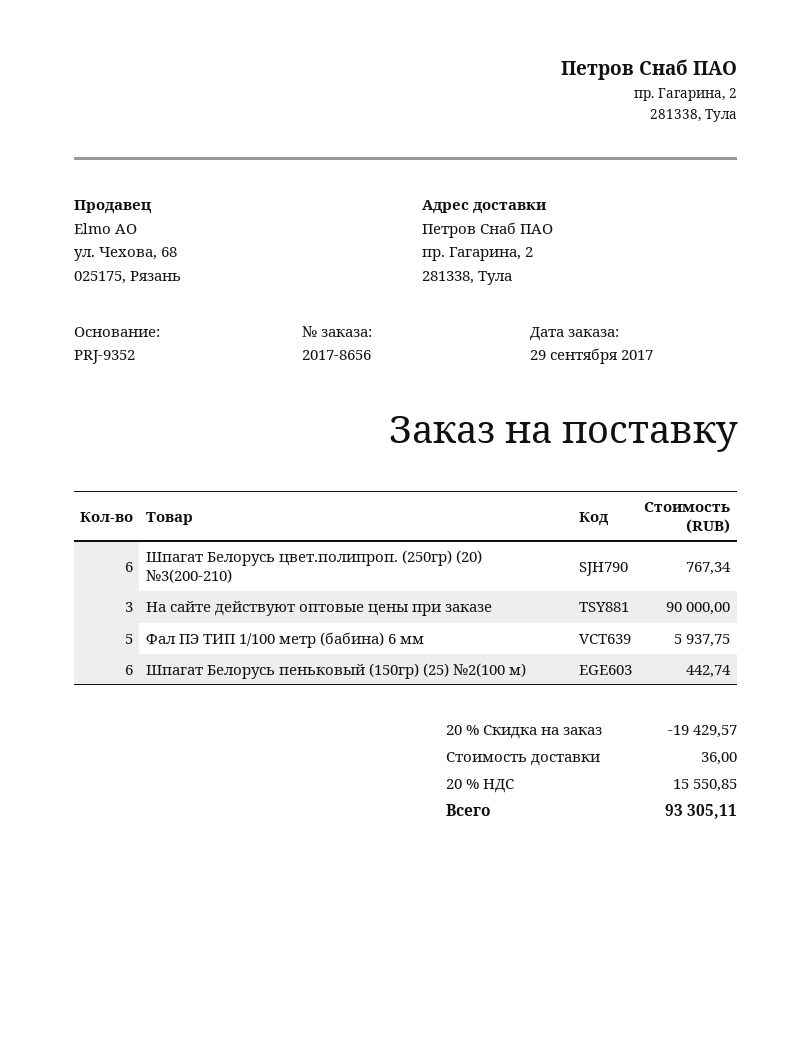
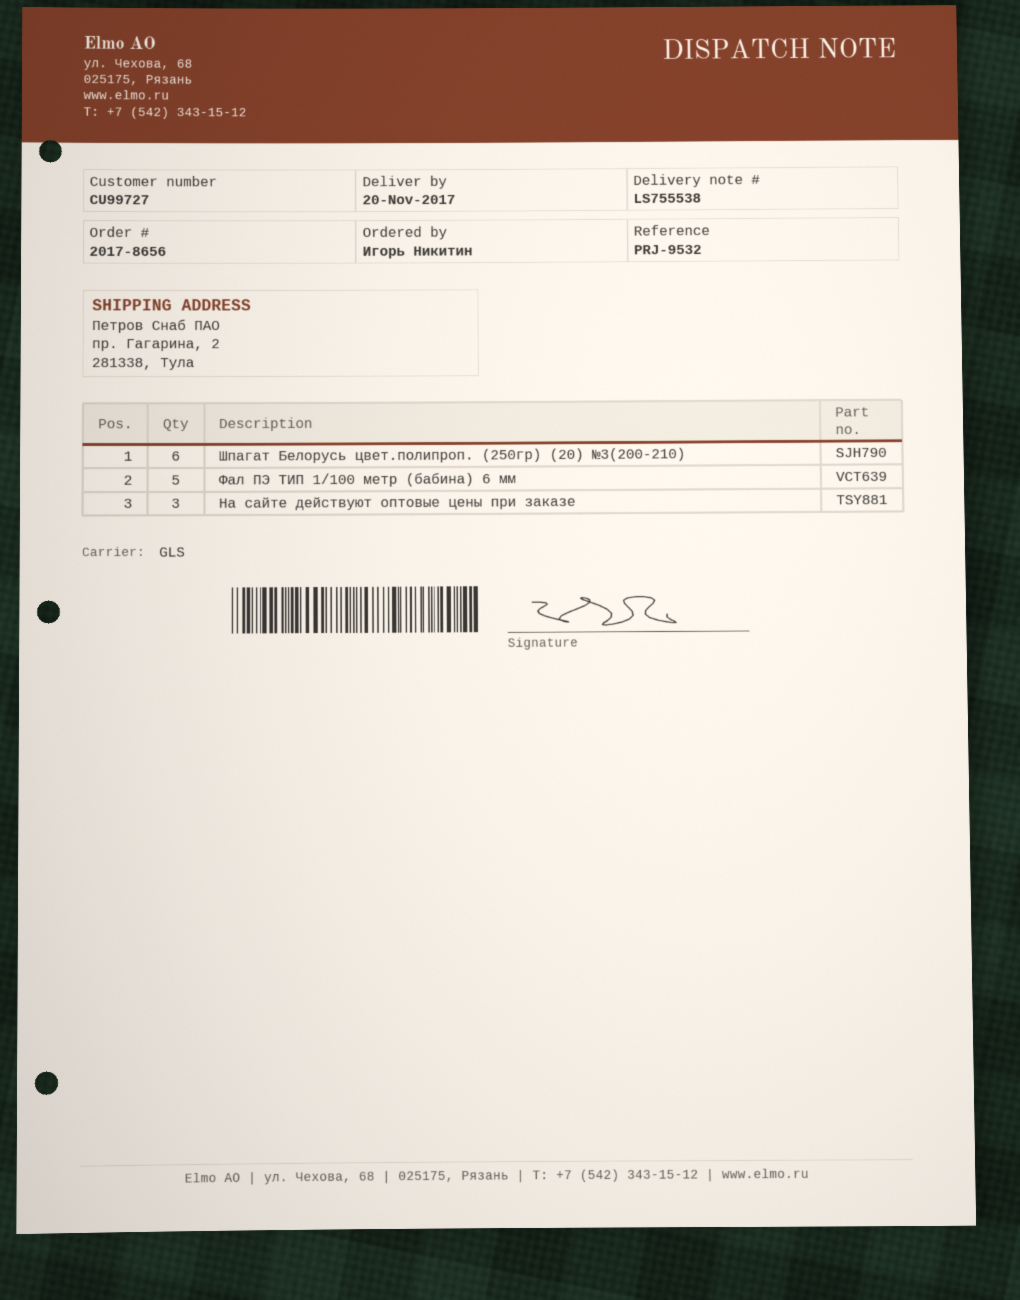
reference: PRJ-9352 -> PRJ-9532
Шпагат Белорусь пеньковый (150гр) (25) №2(100 м): 6 -> none

